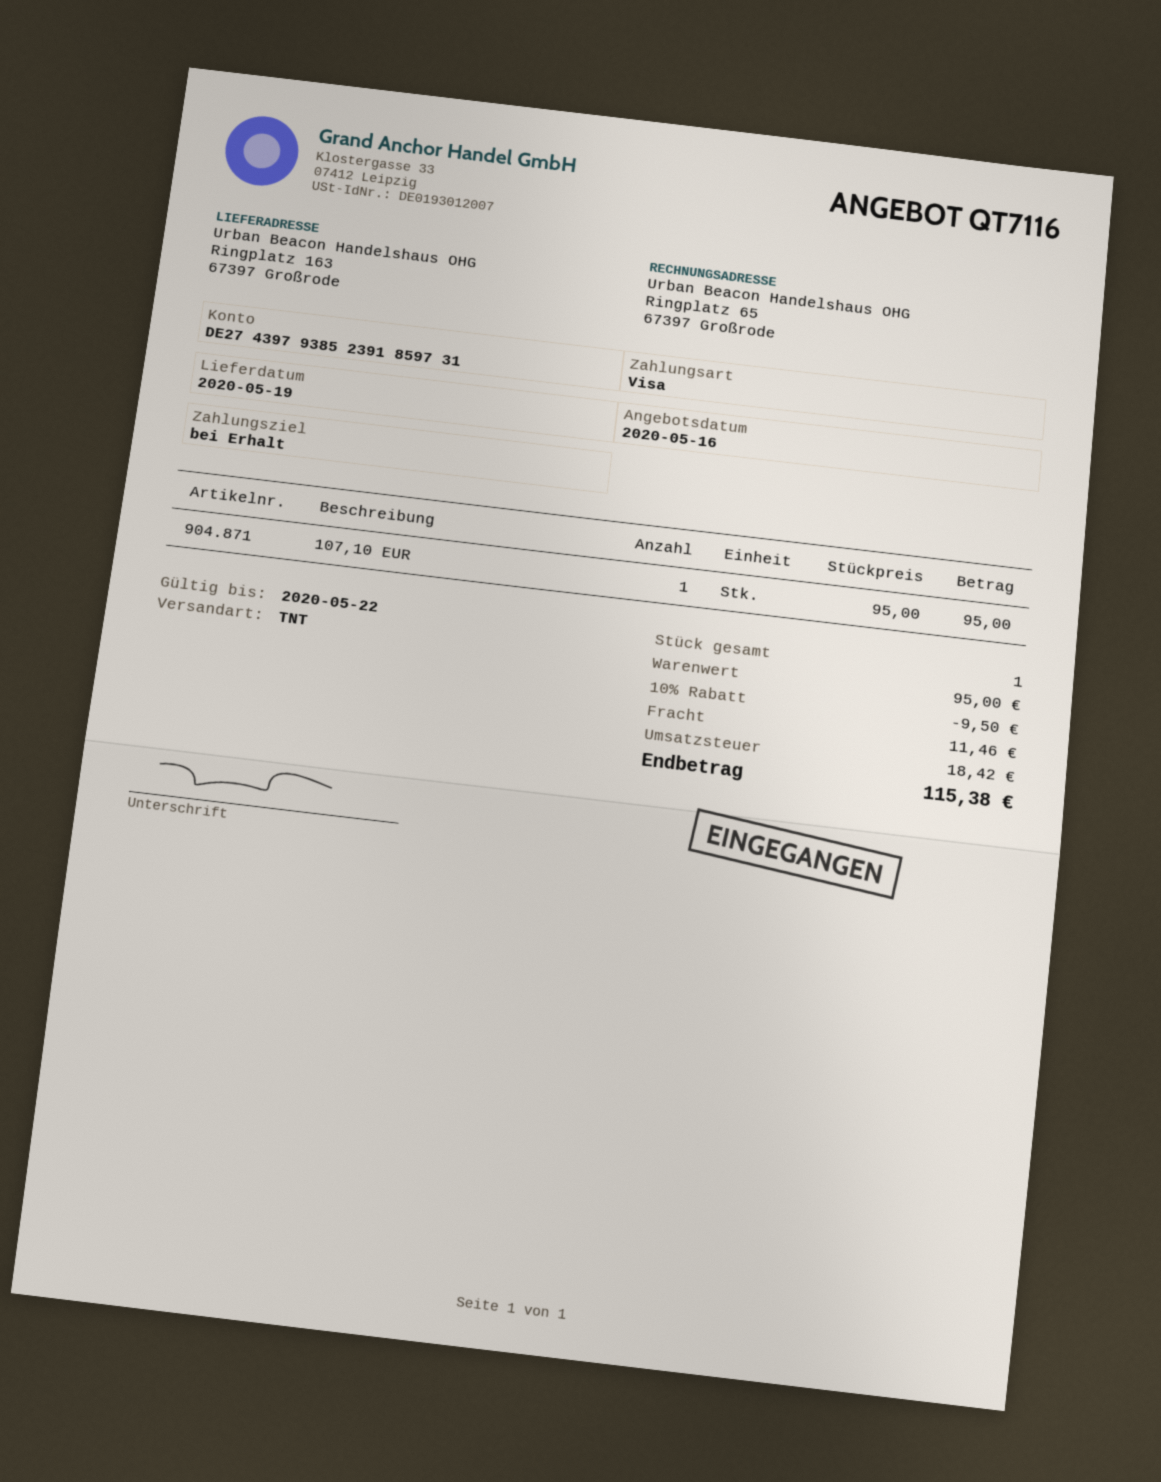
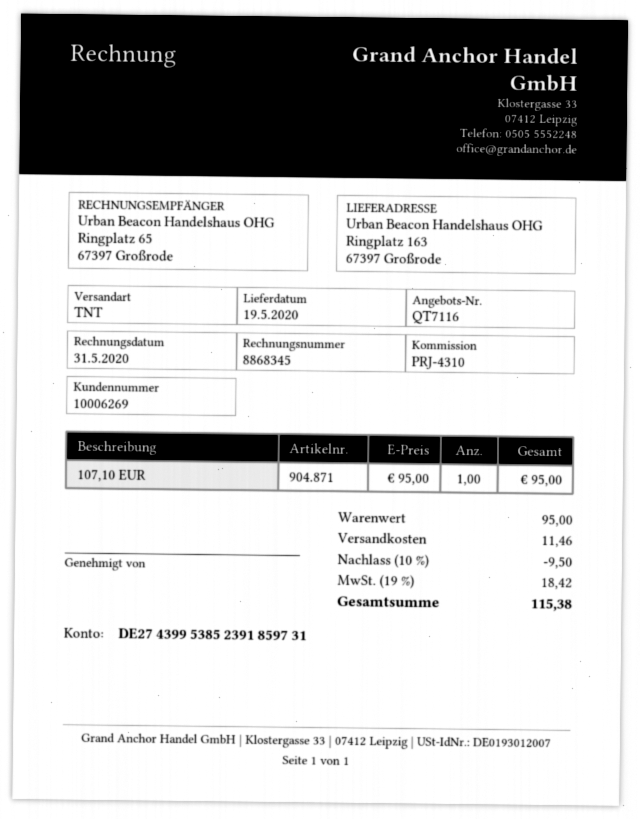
bank account: DE27439793852391859731 -> DE27439953852391859731

